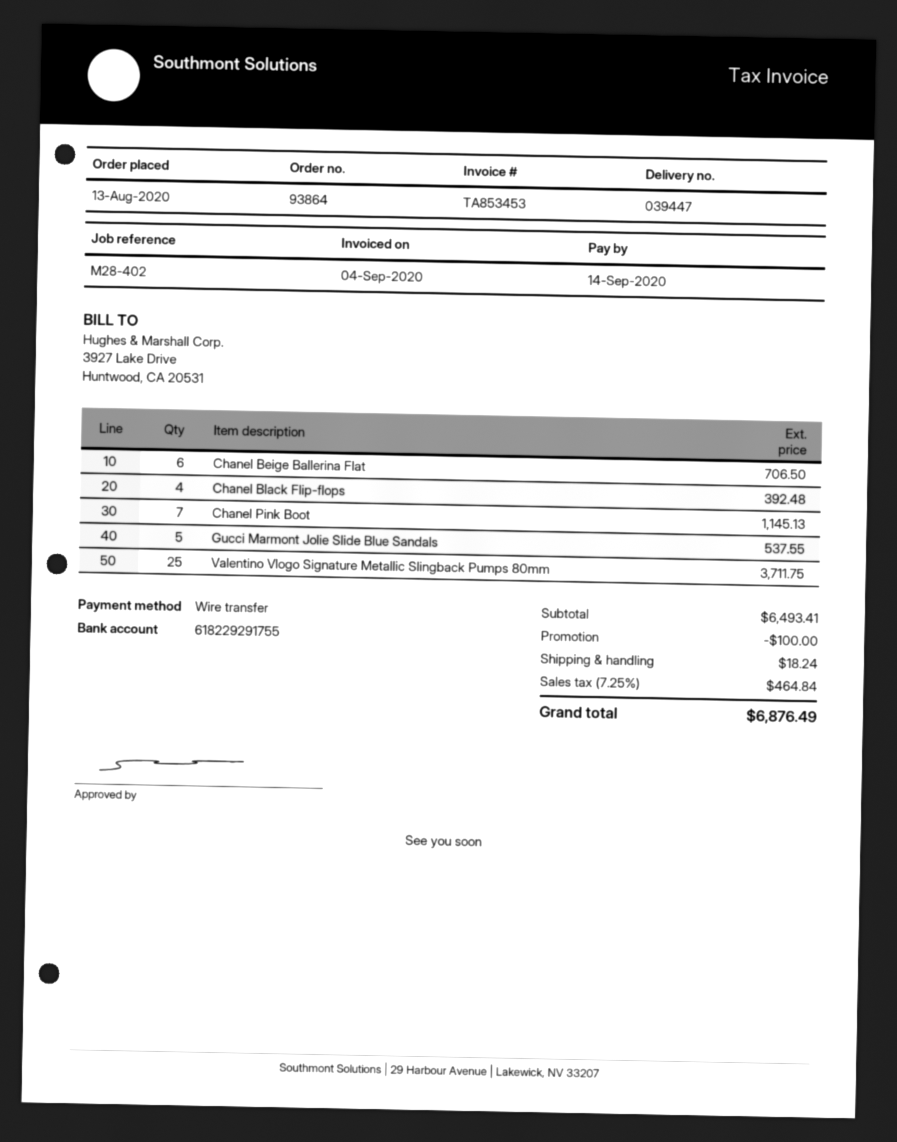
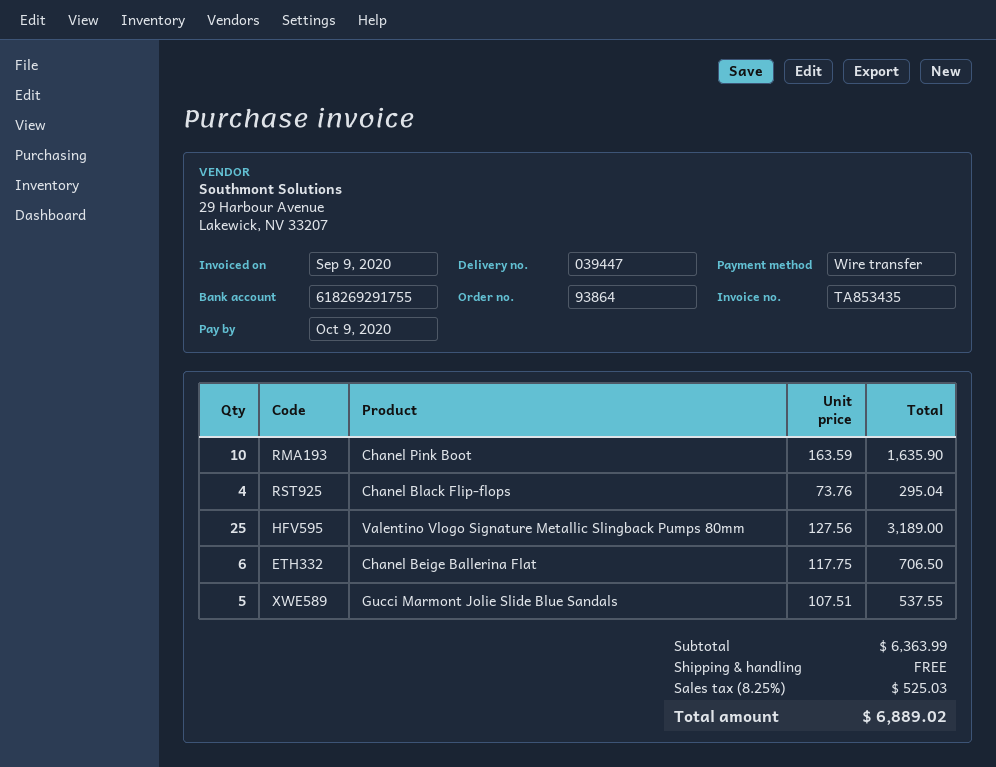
invoice number: TA853453 -> TA853435
invoice date: 2020-09-04 -> 2020-09-09
due date: 2020-09-14 -> 2020-10-09
bank account: 618229291755 -> 618269291755
Chanel Black Flip-flops: 4 for 392.48 -> 4 for 295.04
Chanel Pink Boot: 7 for 1145.13 -> 10 for 1635.90
Valentino Vlogo Signature Metallic Slingback Pumps 80mm: 25 for 3711.75 -> 25 for 3189.00
subtotal: 6493.41 -> 6363.99
discount: 100.00 -> none
shipping: 18.24 -> 0.00
tax: 7.25% = 464.84 -> 8.25% = 525.03
total: 6876.49 -> 6889.02

